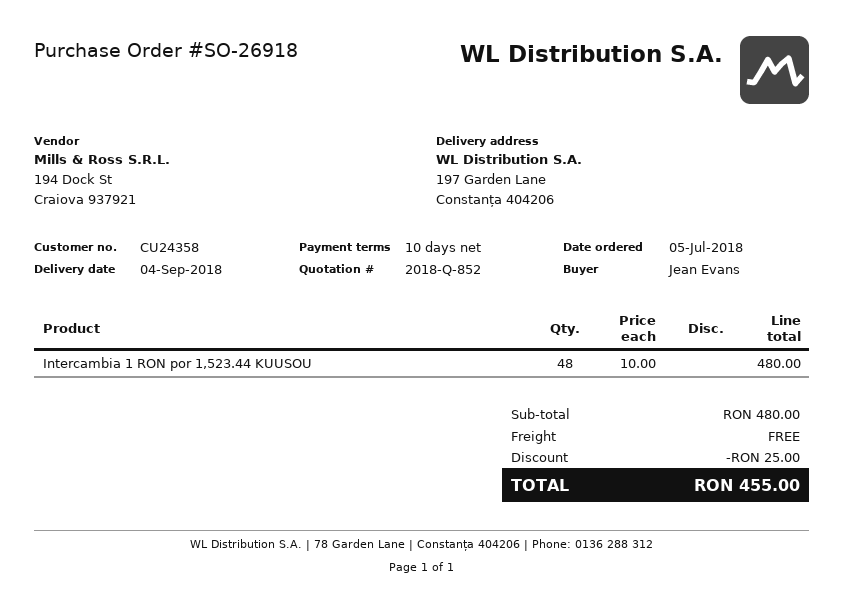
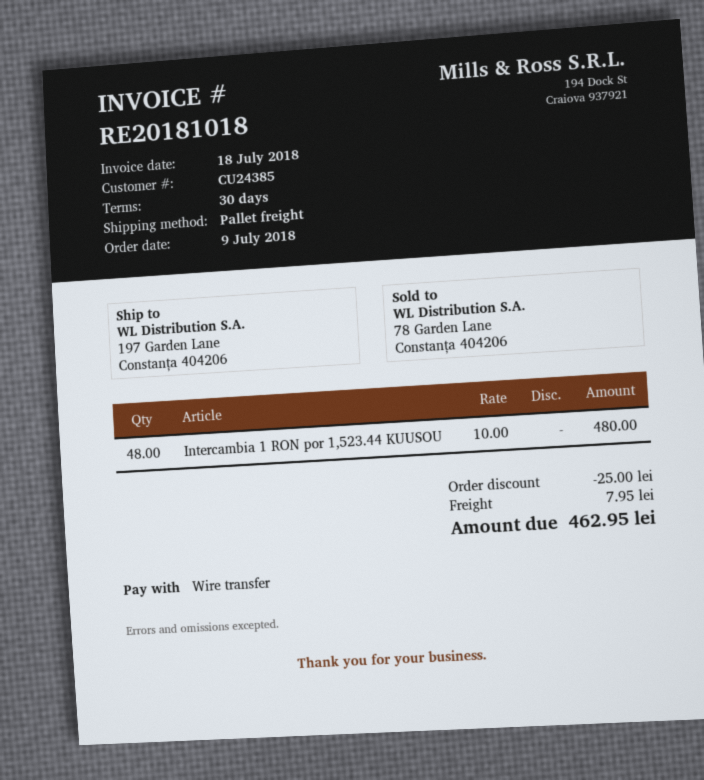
order date: 2018-07-05 -> 2018-07-09
payment terms: 10 days -> 30 days
customer number: CU24358 -> CU24385
shipping: 0.00 -> 7.95
total: 455.00 -> 462.95

